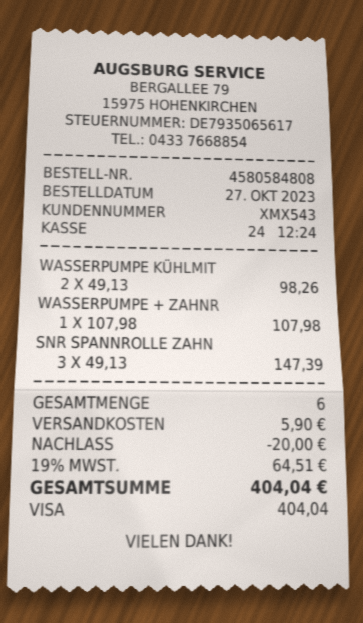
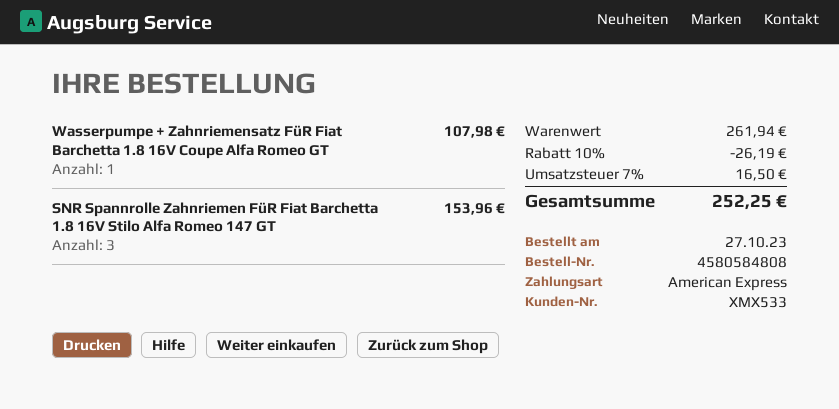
customer number: XMX543 -> XMX533
payment method: Visa -> American Express
WASSERPUMPE KÜHLMIT: 2 for 98.26 -> none
SNR SPANNROLLE ZAHN: 3 for 147.39 -> 3 for 153.96
discount: 20.00 -> 26.19
shipping: 5.90 -> none
tax: 19% = 64.51 -> 7% = 16.50
total: 404.04 -> 252.25

